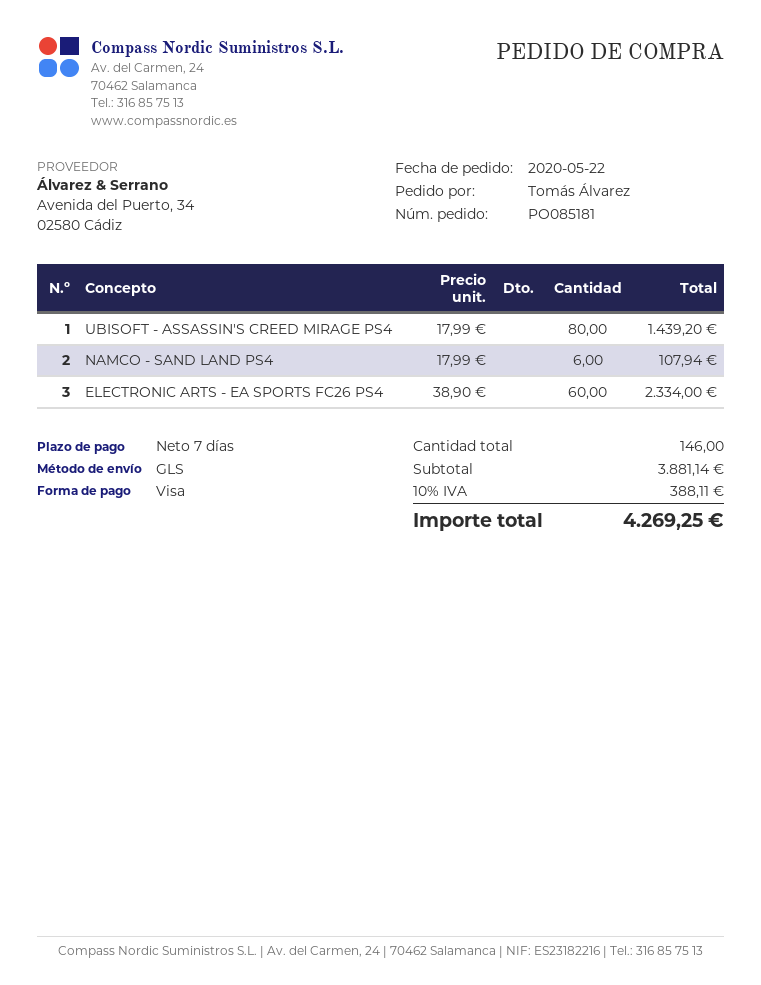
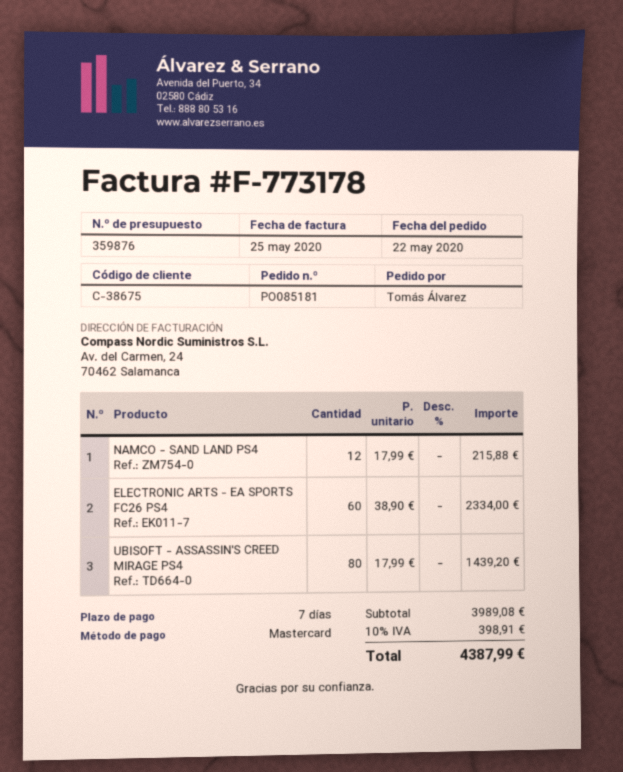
payment method: Visa -> Mastercard
NAMCO - SAND LAND PS4: 6 x 17.99 = 107.94 -> 12 x 17.99 = 215.88
subtotal: 3881.14 -> 3989.08
tax: 10% = 388.11 -> 10% = 398.91
total: 4269.25 -> 4387.99

